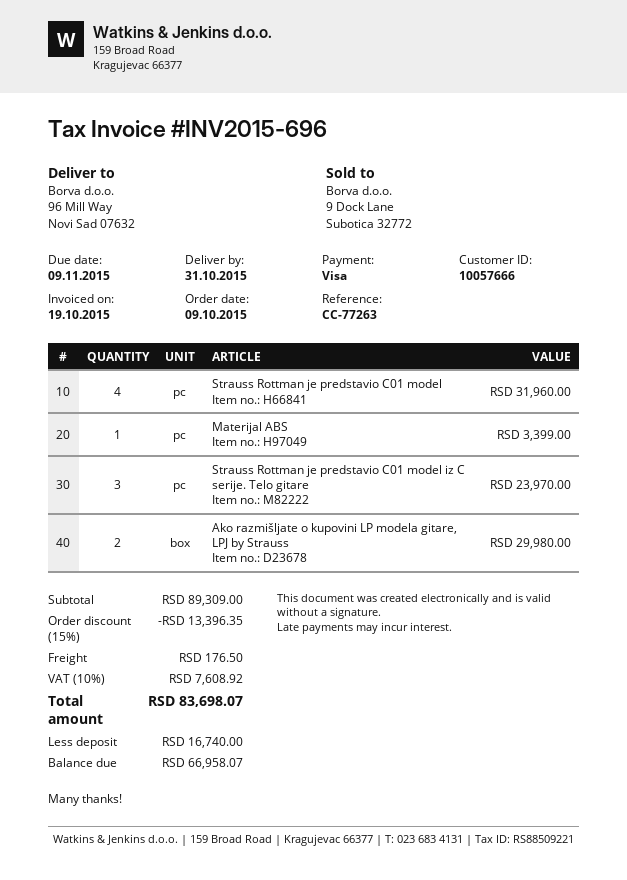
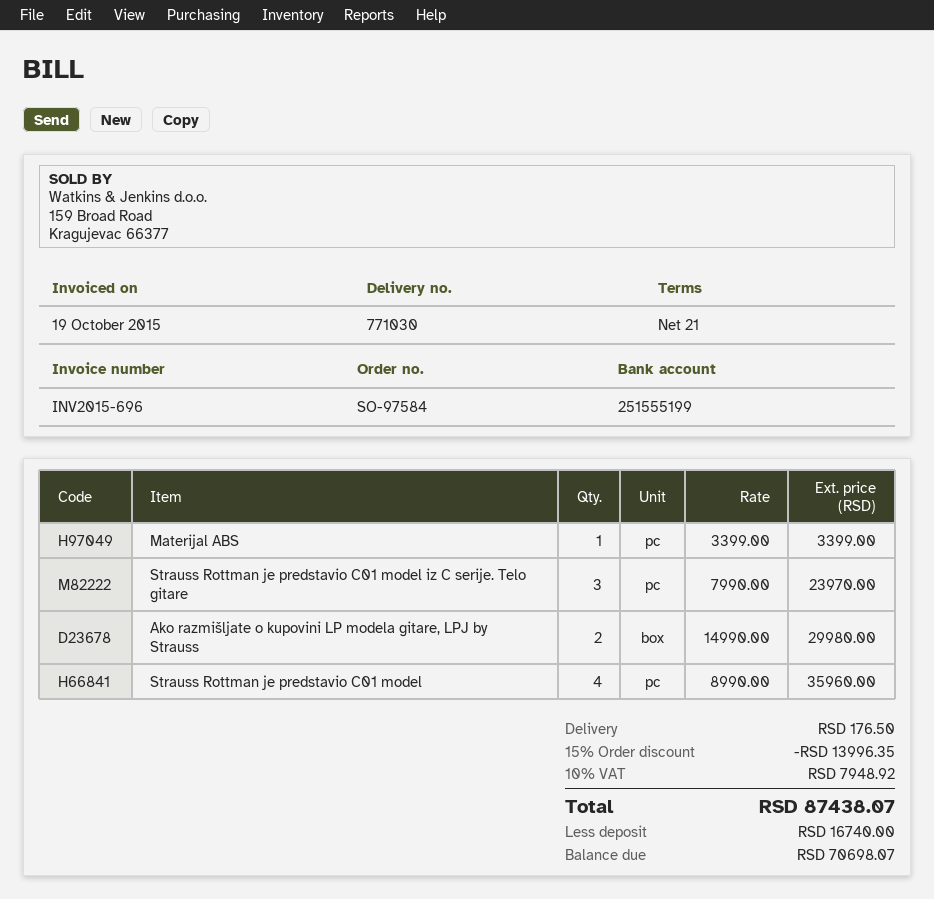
Strauss Rottman je predstavio C01 model: 4 for 31960.00 -> 4 for 35960.00
discount: 15% = 13396.35 -> 15% = 13996.35
tax: 10% = 7608.92 -> 10% = 7948.92
total: 83698.07 -> 87438.07
balance: 66958.07 -> 70698.07

